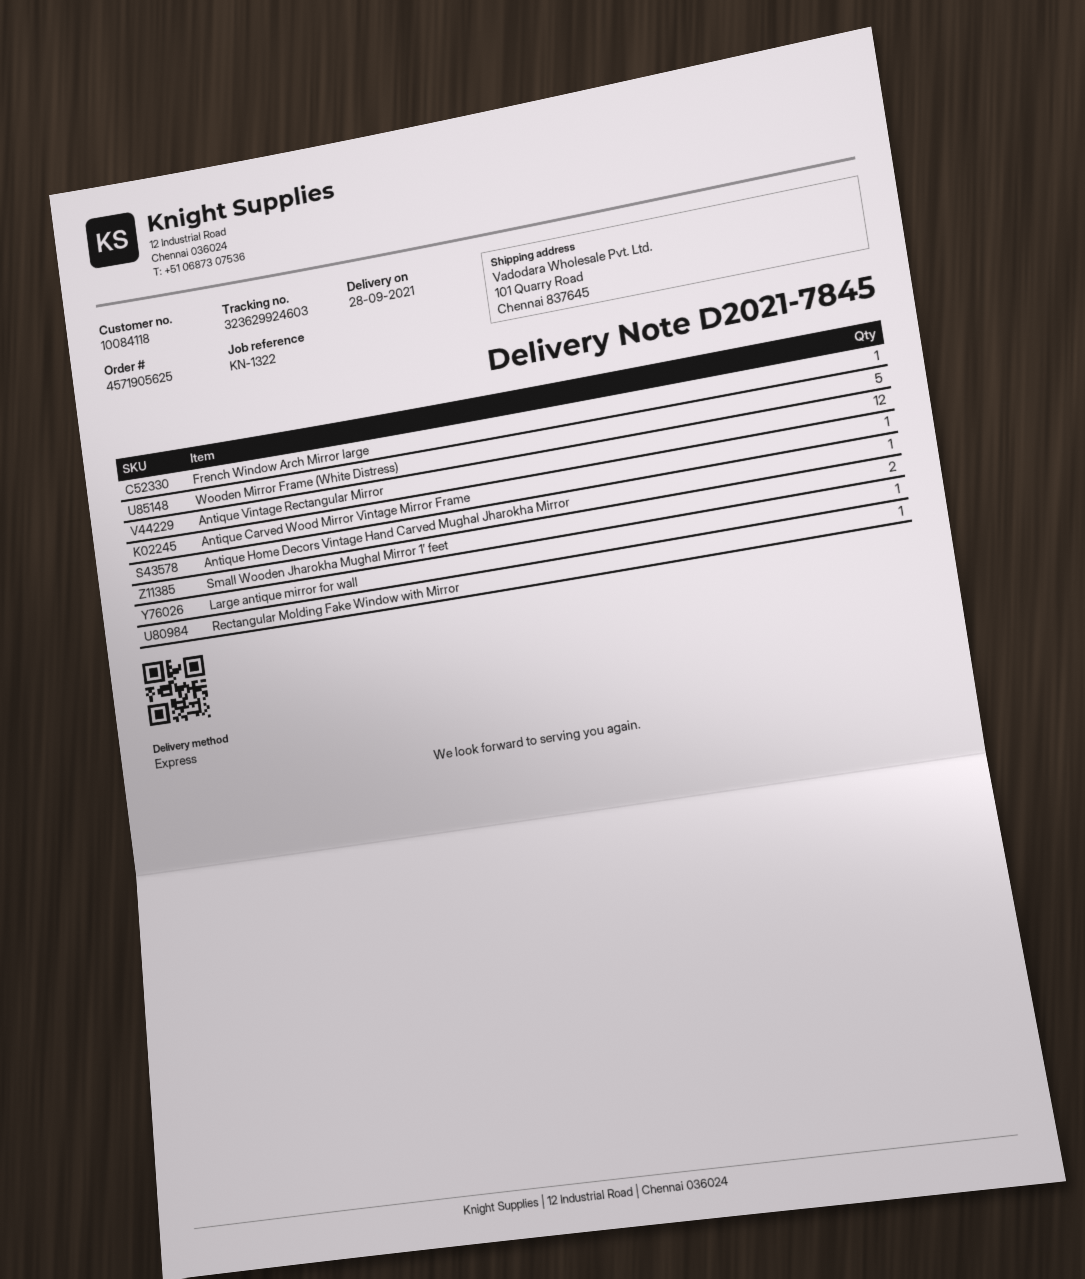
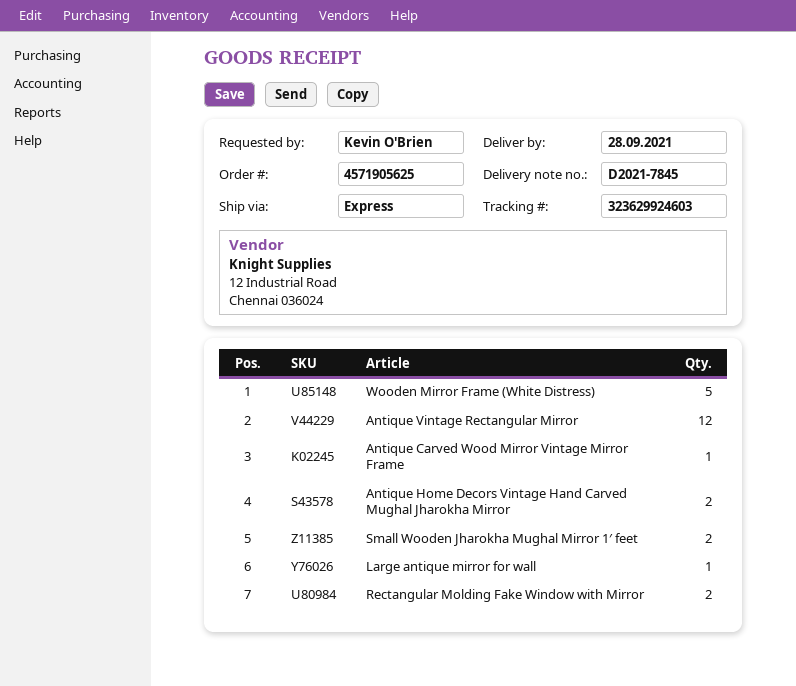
French Window Arch Mirror large: 1 -> none
Antique Home Decors Vintage Hand Carved Mughal Jharokha Mirror: 1 -> 2
Rectangular Molding Fake Window with Mirror: 1 -> 2

